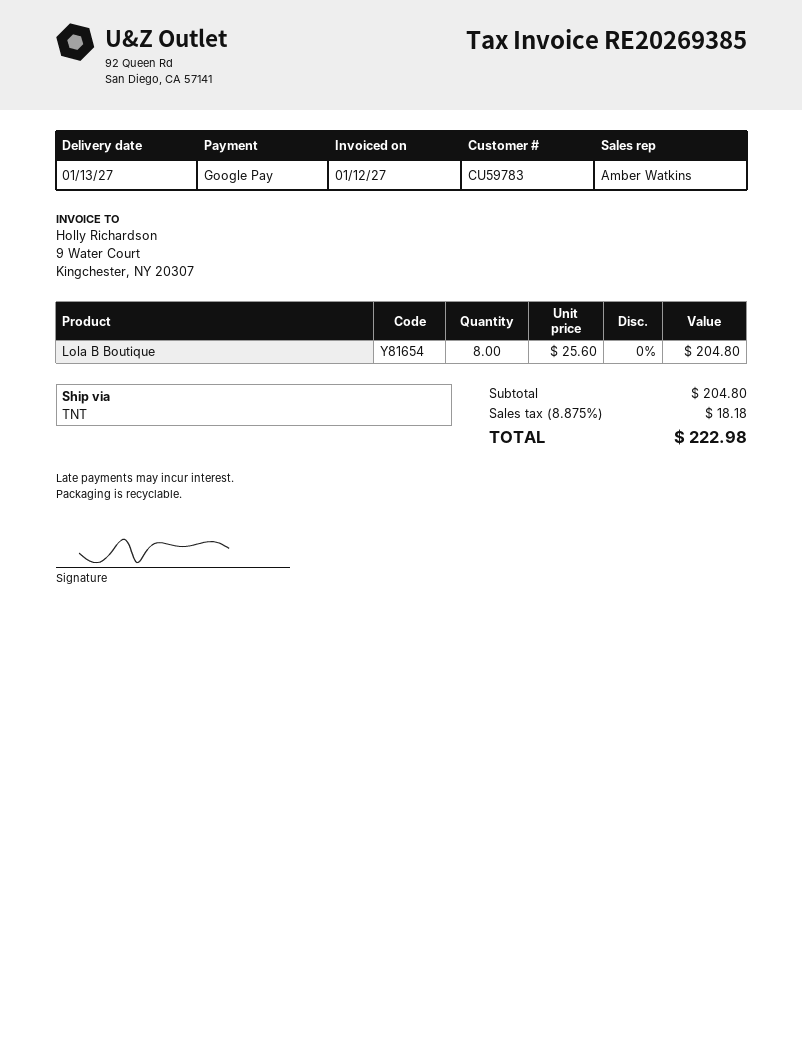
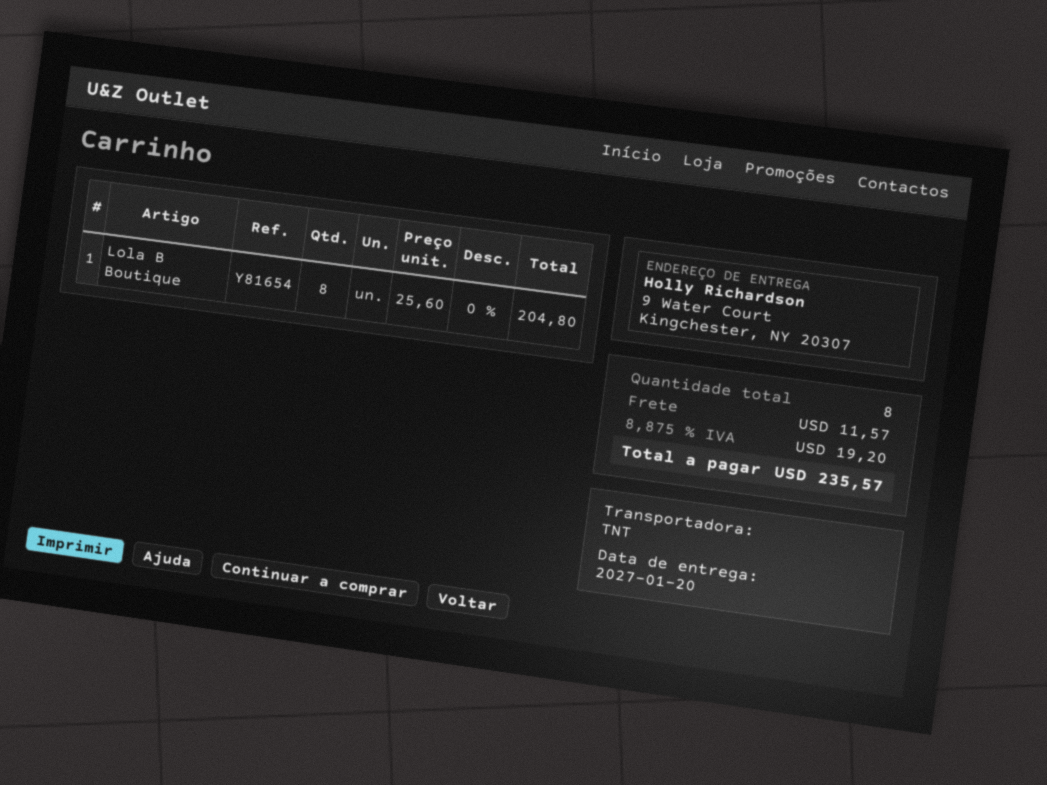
delivery date: 2027-01-13 -> 2027-01-20
shipping: none -> 11.57
tax: 8.875% = 18.18 -> 8.875% = 19.20
total: 222.98 -> 235.57

